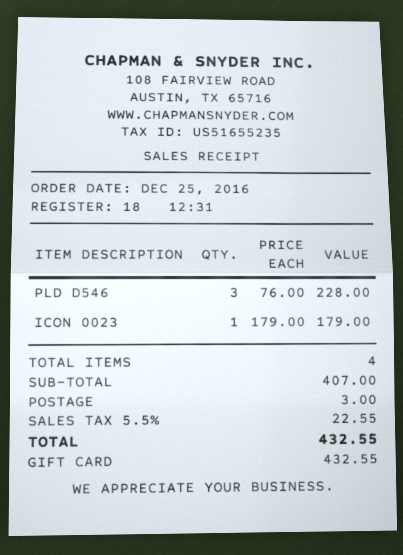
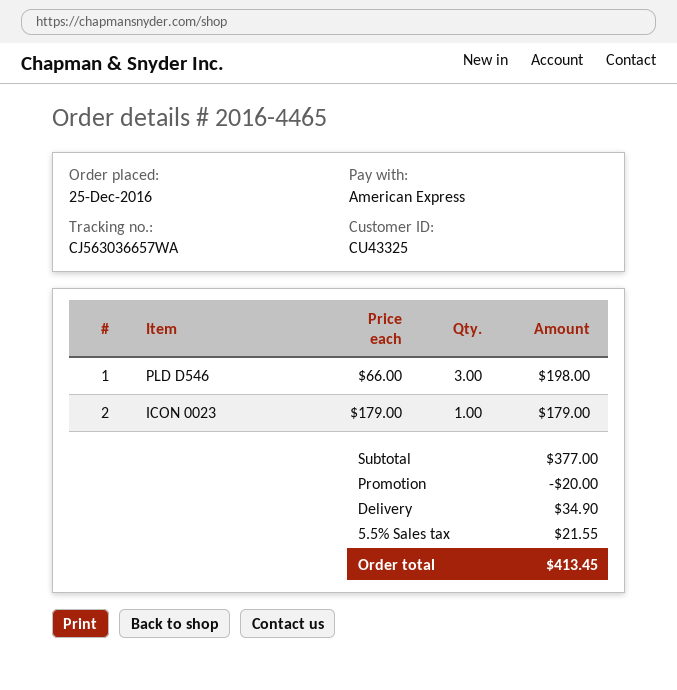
payment method: gift card -> American Express
PLD D546: 3 x 76.00 = 228.00 -> 3 x 66.00 = 198.00
subtotal: 407.00 -> 377.00
discount: none -> 20.00
shipping: 3.00 -> 34.90
tax: 5.5% = 22.55 -> 5.5% = 21.55
total: 432.55 -> 413.45

